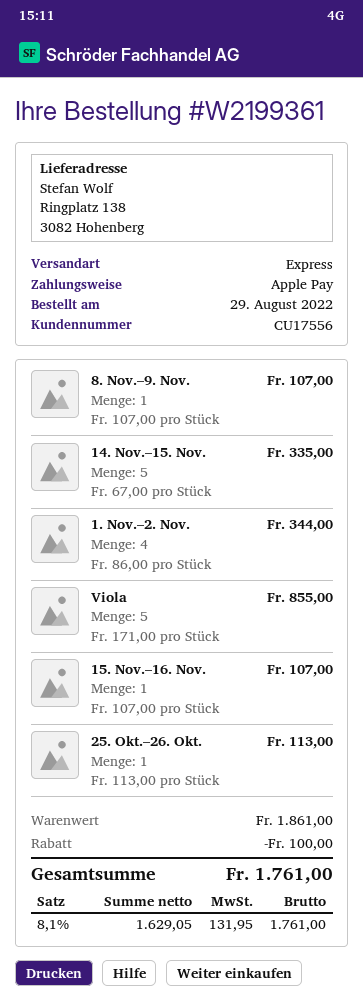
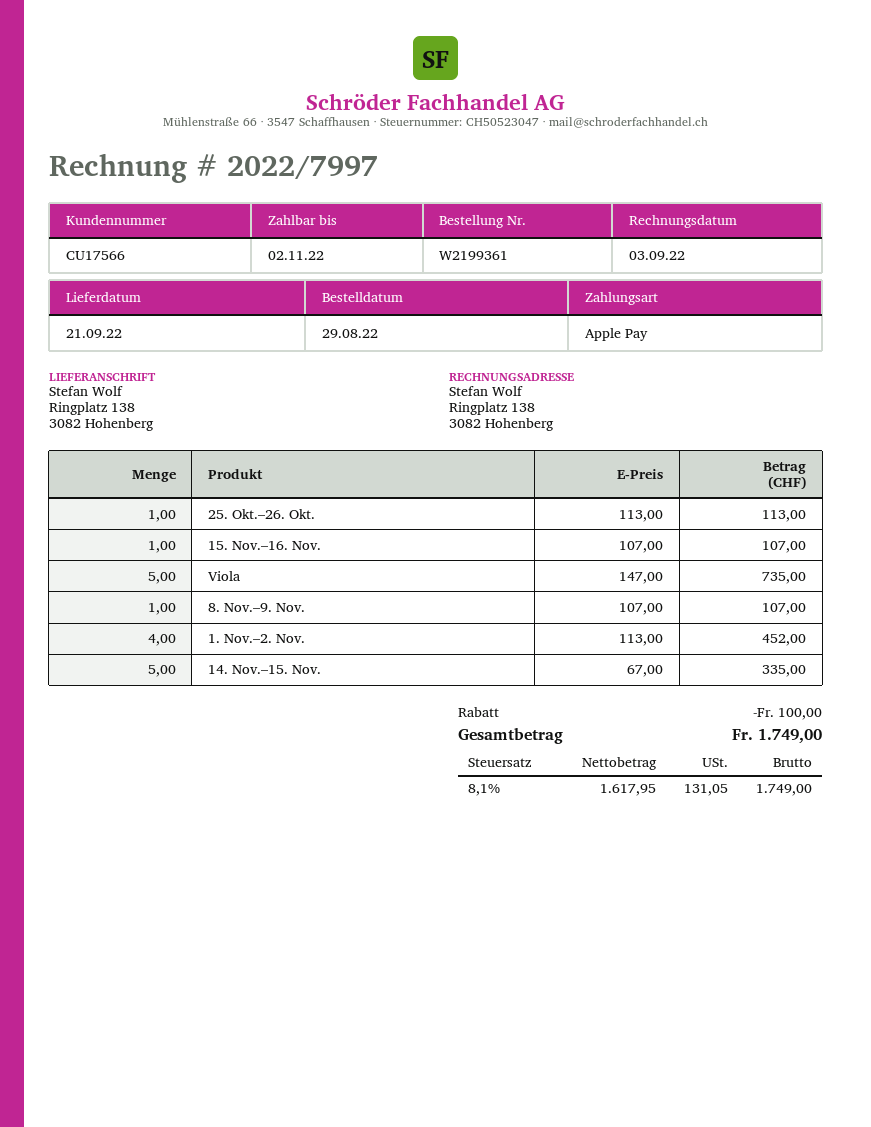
customer number: CU17556 -> CU17566
1. Nov.–2. Nov.: 4 x 86.00 = 344.00 -> 4 x 113.00 = 452.00
Viola: 5 x 171.00 = 855.00 -> 5 x 147.00 = 735.00
net: 1629.05 -> 1617.95
tax: 8.1% = 131.95 -> 8.1% = 131.05
total: 1761.00 -> 1749.00

